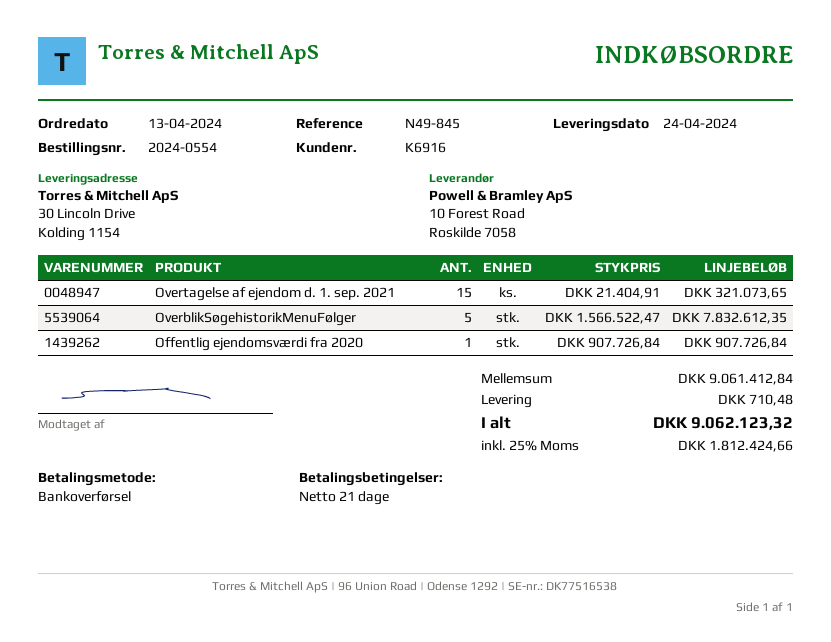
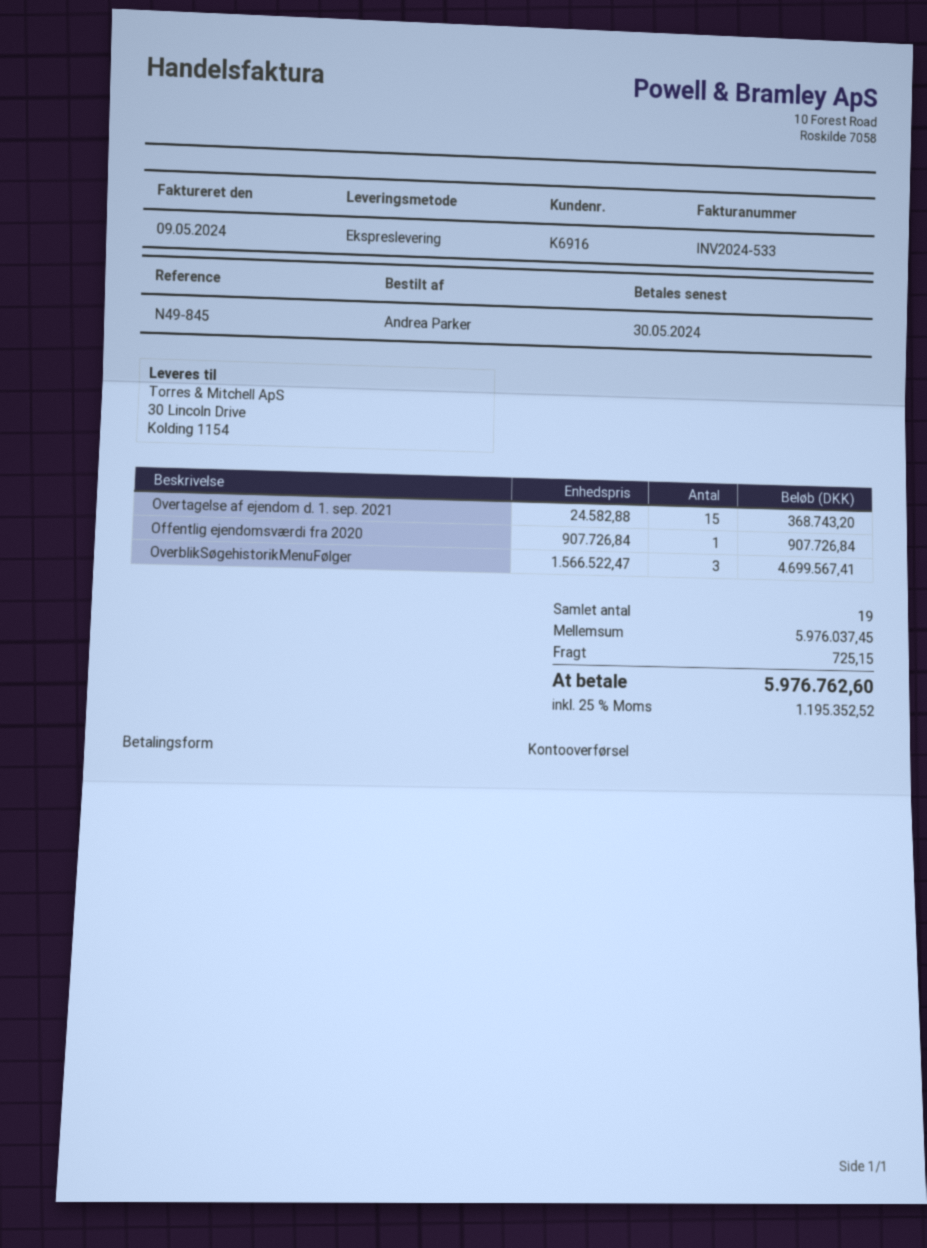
Overtagelse af ejendom d. 1. sep. 2021: 15 x 21404.91 = 321073.65 -> 15 x 24582.88 = 368743.20
OverblikSøgehistorikMenuFølger: 5 x 1566522.47 = 7832612.35 -> 3 x 1566522.47 = 4699567.41
subtotal: 9061412.84 -> 5976037.45
shipping: 710.48 -> 725.15
tax: 25% = 1812424.66 -> 25% = 1195352.52
total: 9062123.32 -> 5976762.60

